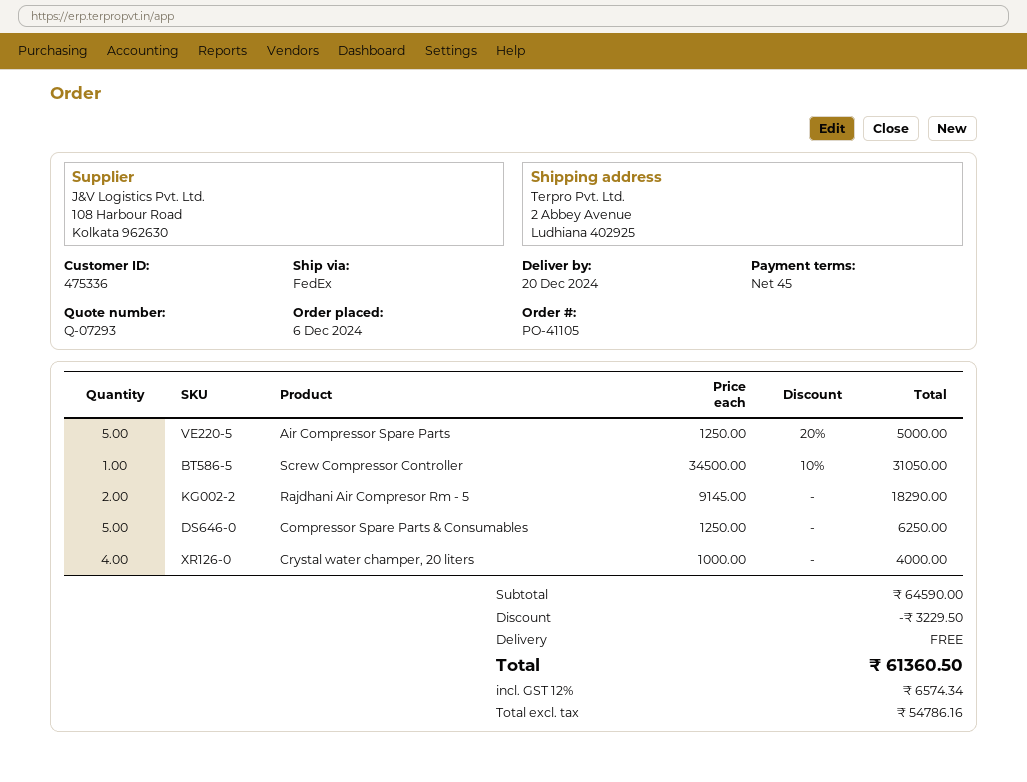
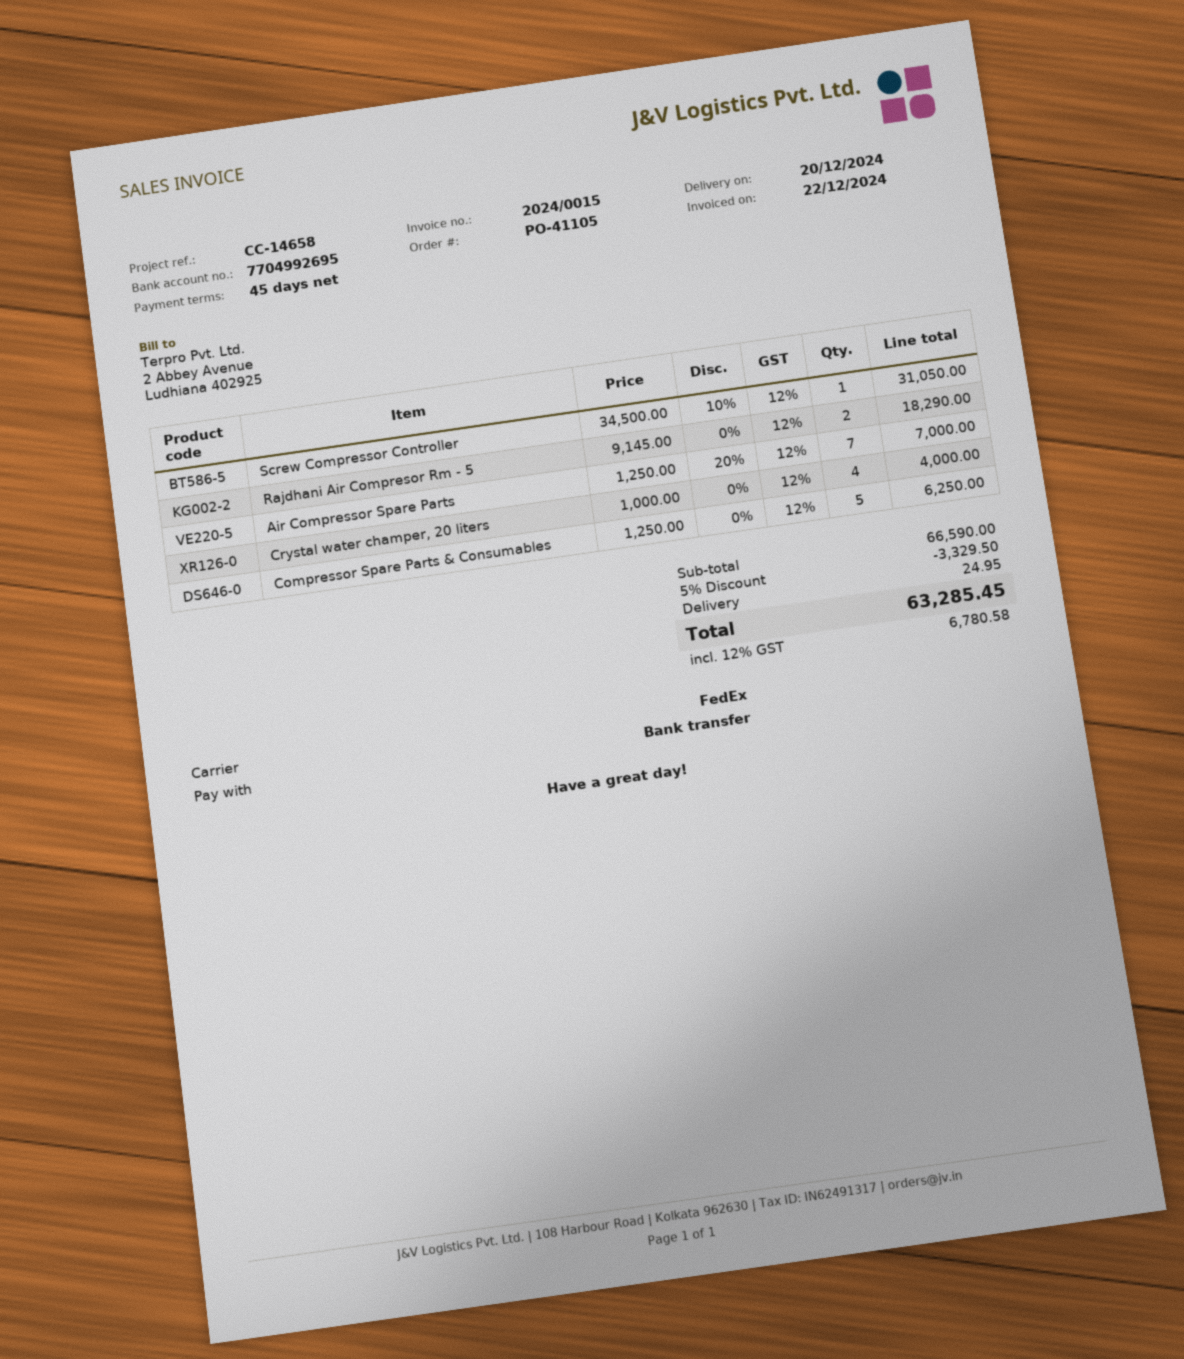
Air Compressor Spare Parts: 5 x 1250.00 - 20% = 5000.00 -> 7 x 1250.00 - 20% = 7000.00
subtotal: 64590.00 -> 66590.00
discount: 3229.50 -> 3329.50
shipping: 0.00 -> 24.95
tax: 12% = 6574.34 -> 12% = 6780.58
total: 61360.50 -> 63285.45

